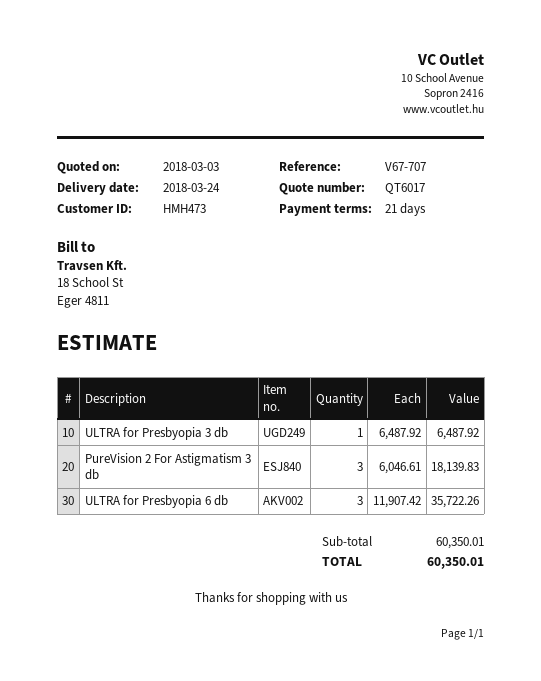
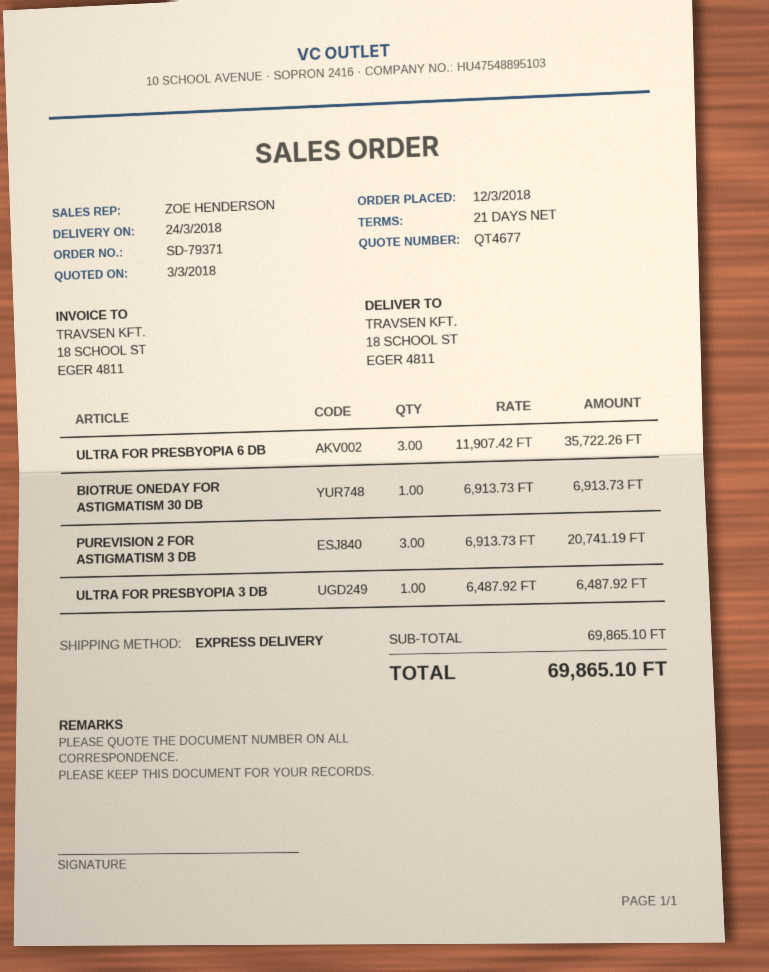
quote number: QT6017 -> QT4677
PureVision 2 For Astigmatism 3 db: 3 x 6046.61 = 18139.83 -> 3 x 6913.73 = 20741.19
BIOTRUE ONEDAY FOR ASTIGMATISM 30 DB: none -> 1 x 6913.73 = 6913.73
subtotal: 60350.01 -> 69865.10
total: 60350.01 -> 69865.10

